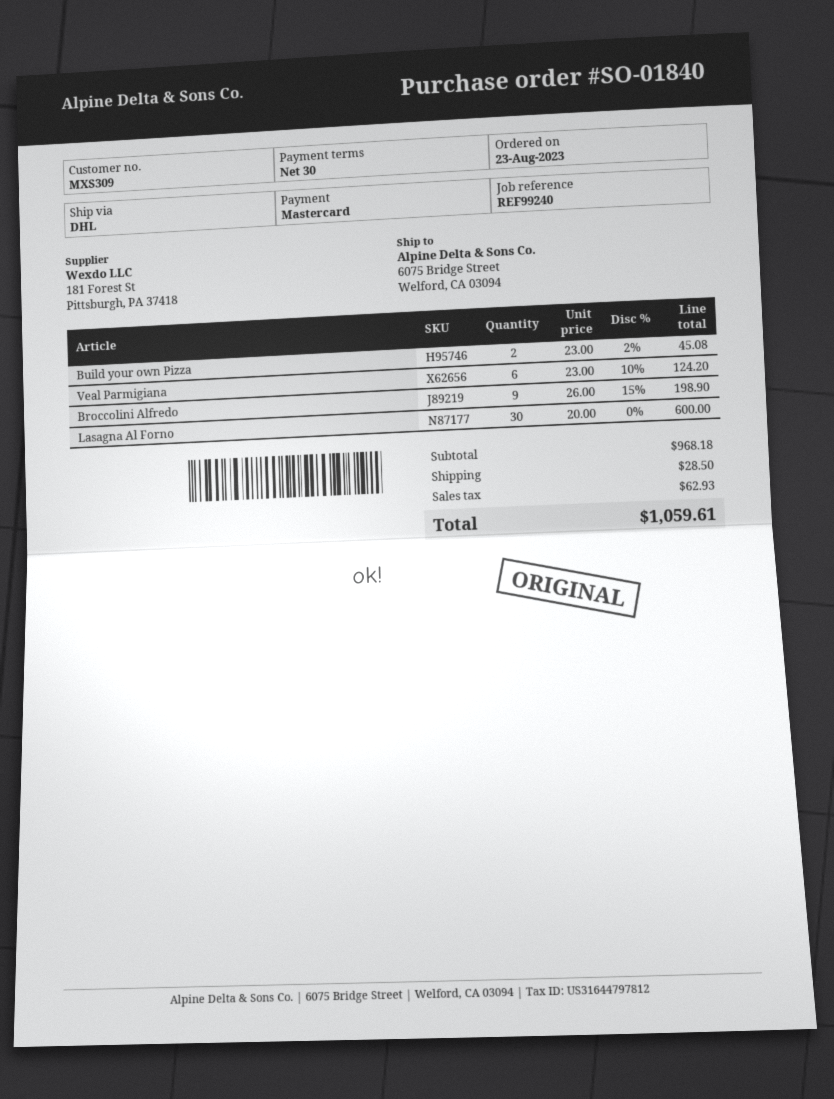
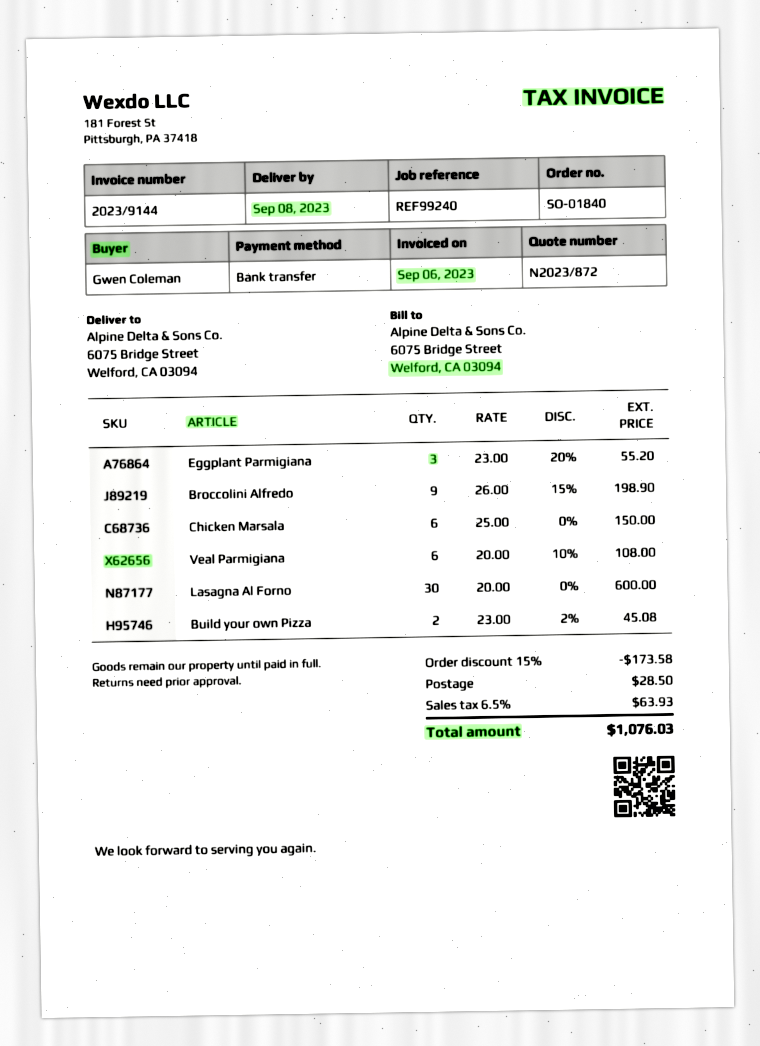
payment method: Mastercard -> bank transfer
Veal Parmigiana: 6 x 23.00 - 10% = 124.20 -> 6 x 20.00 - 10% = 108.00
Eggplant Parmigiana: none -> 3 x 23.00 - 20% = 55.20
Chicken Marsala: none -> 6 x 25.00 = 150.00
discount: none -> 15% = 173.58
tax: 62.93 -> 63.93
total: 1059.61 -> 1076.03

